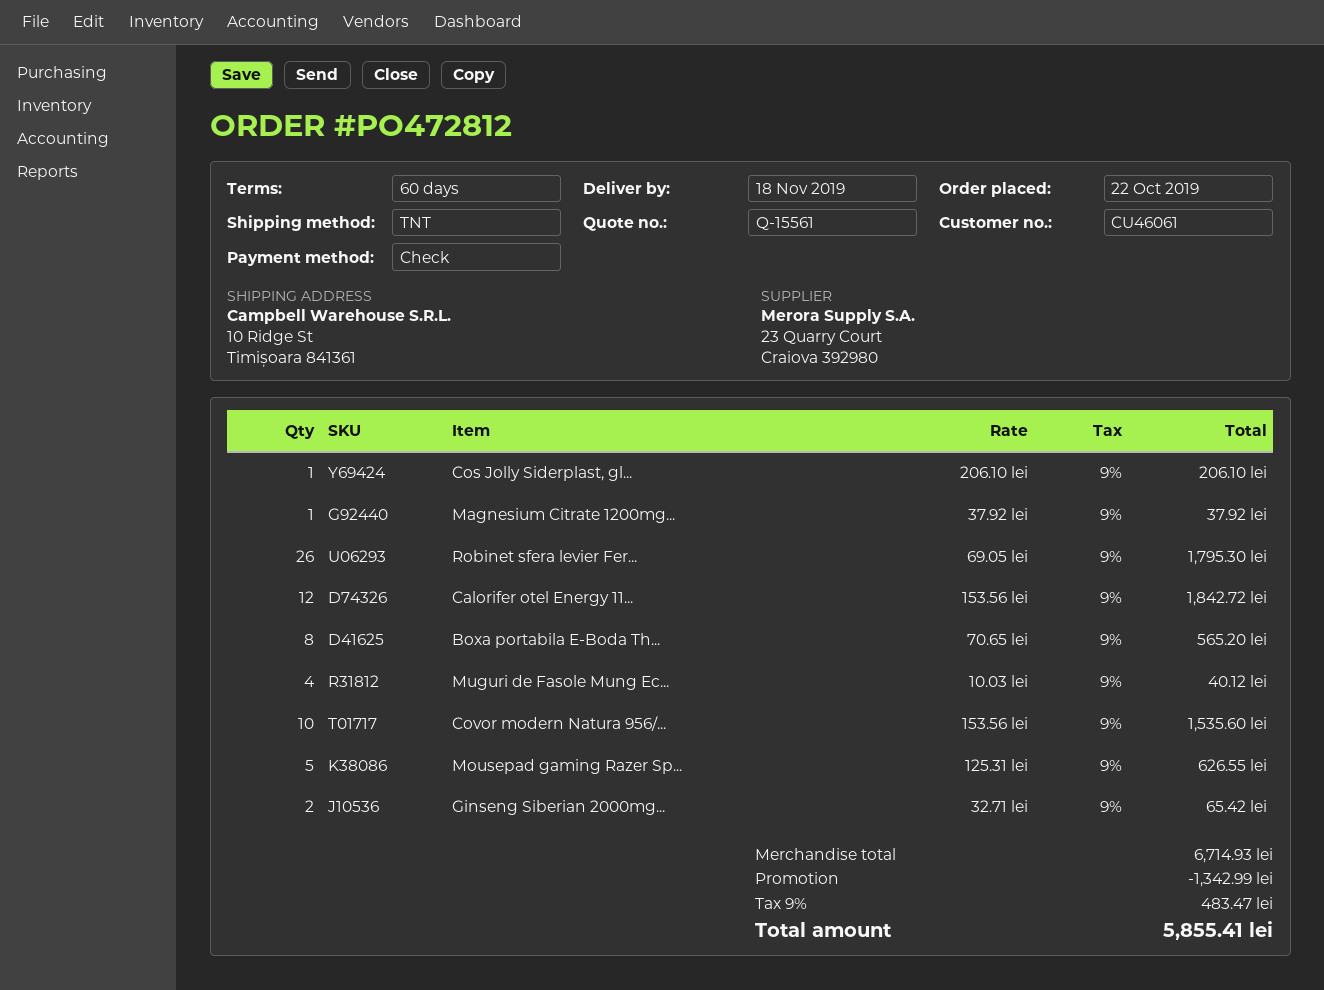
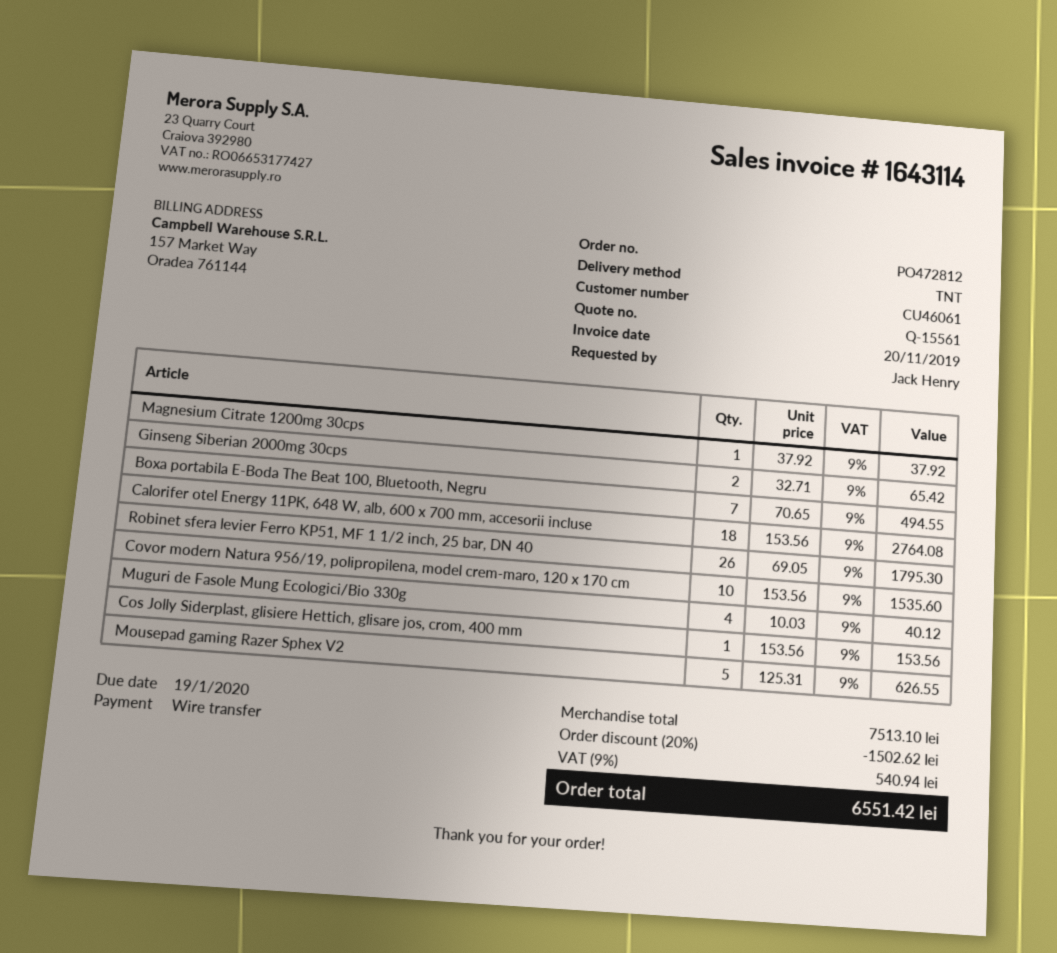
payment method: cheque -> bank transfer
Cos Jolly Siderplast, gl...: 1 x 206.10 = 206.10 -> 1 x 153.56 = 153.56
Calorifer otel Energy 11...: 12 x 153.56 = 1842.72 -> 18 x 153.56 = 2764.08
Boxa portabila E-Boda Th...: 8 x 70.65 = 565.20 -> 7 x 70.65 = 494.55
subtotal: 6714.93 -> 7513.10
discount: 1342.99 -> 1502.62
tax: 9% = 483.47 -> 9% = 540.94
total: 5855.41 -> 6551.42

